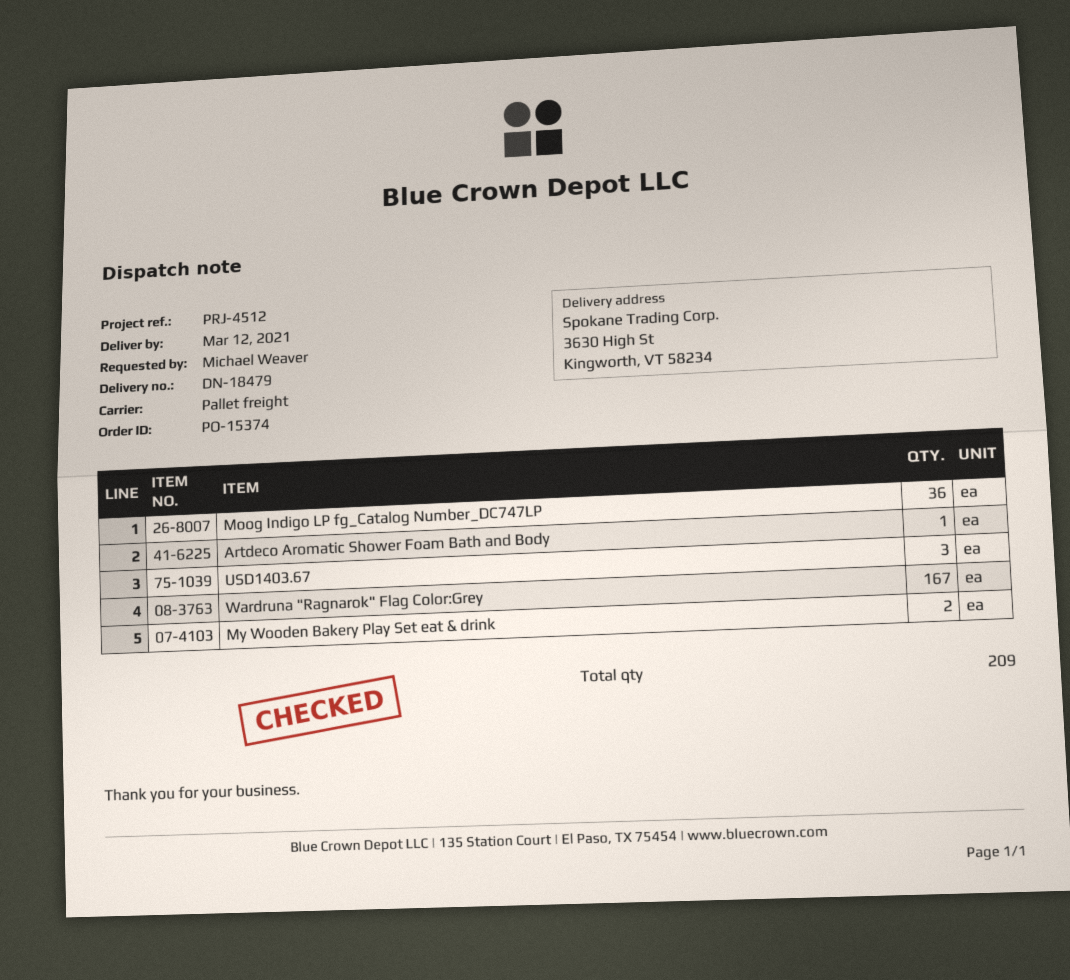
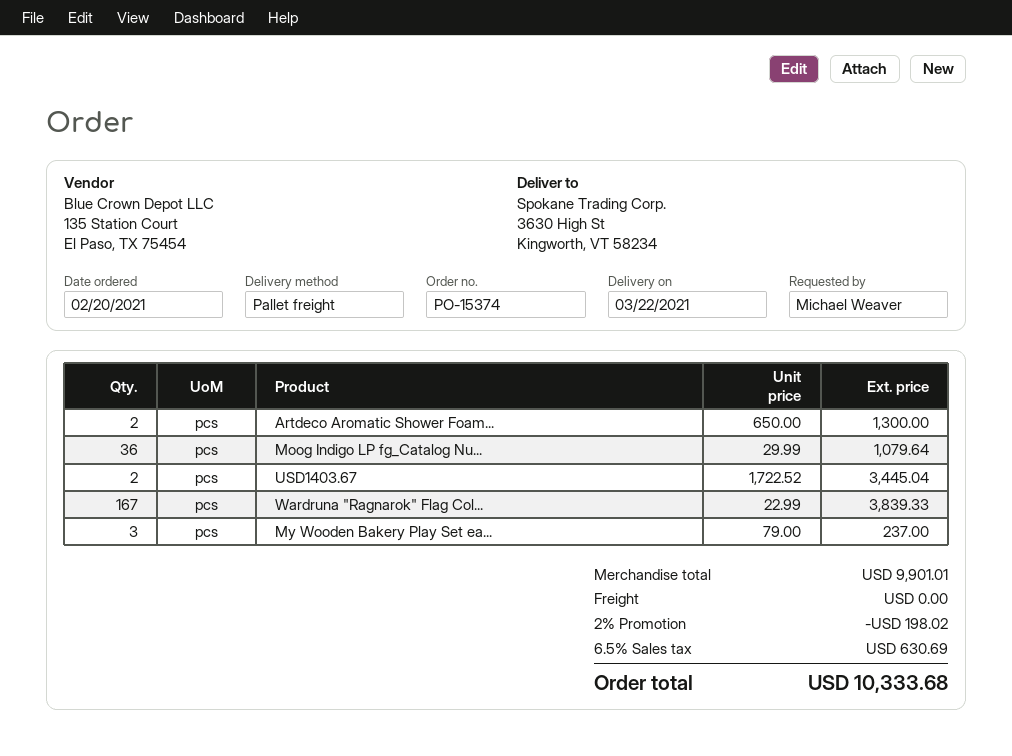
delivery date: 2021-03-12 -> 2021-03-22
Artdeco Aromatic Shower Foam Bath and Body: 1 -> 2
USD1403.67: 3 -> 2
My Wooden Bakery Play Set eat & drink: 2 -> 3

